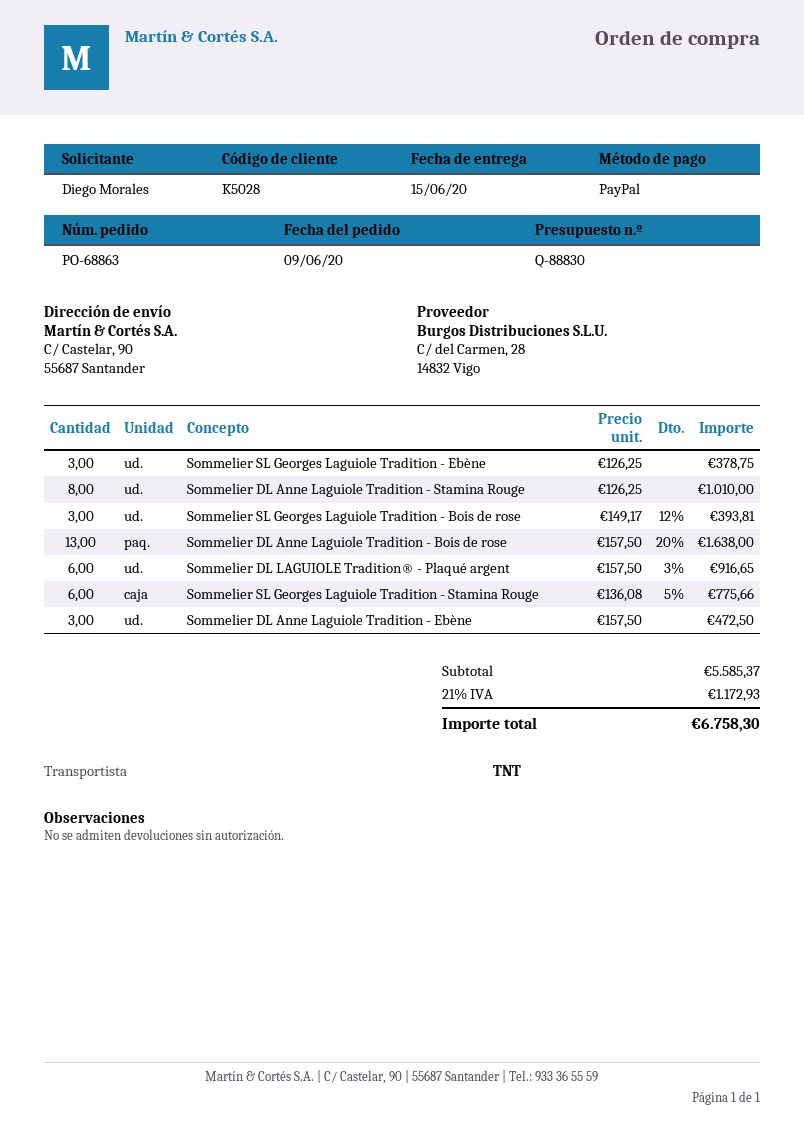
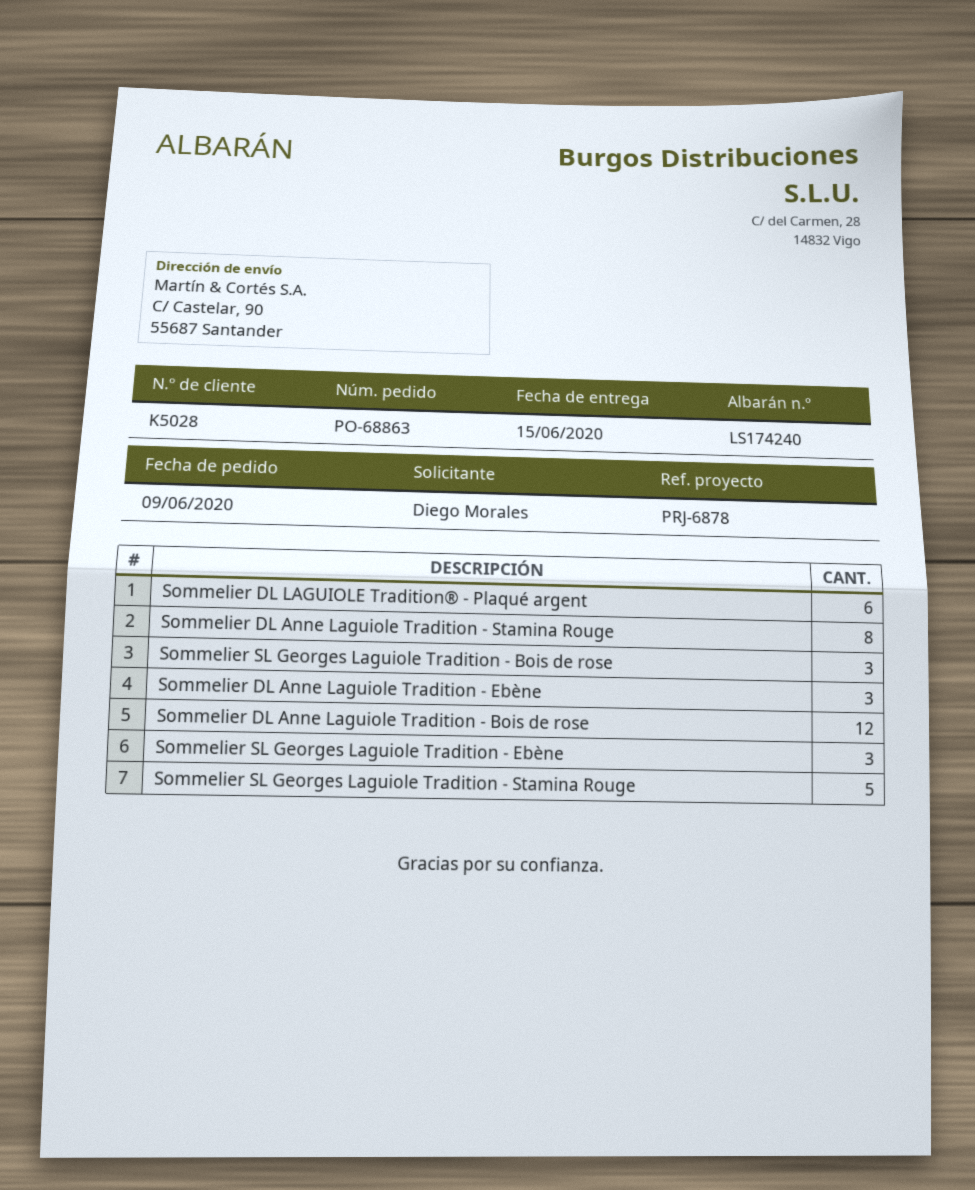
Sommelier DL Anne Laguiole Tradition - Bois de rose: 13 -> 12
Sommelier SL Georges Laguiole Tradition - Stamina Rouge: 6 -> 5

